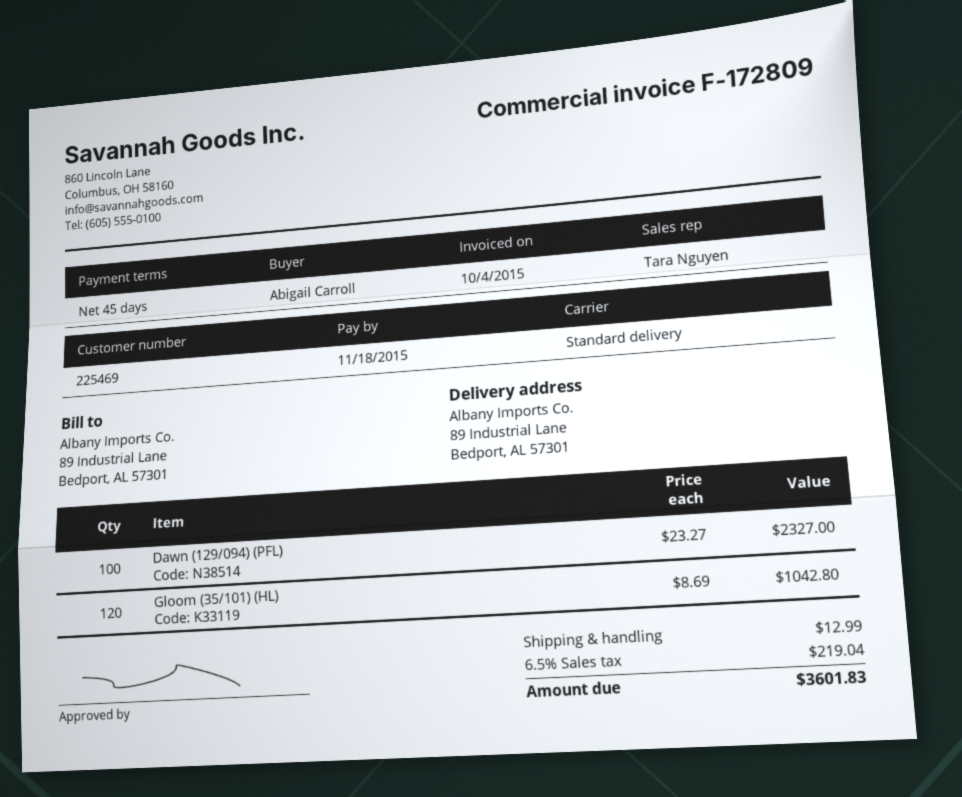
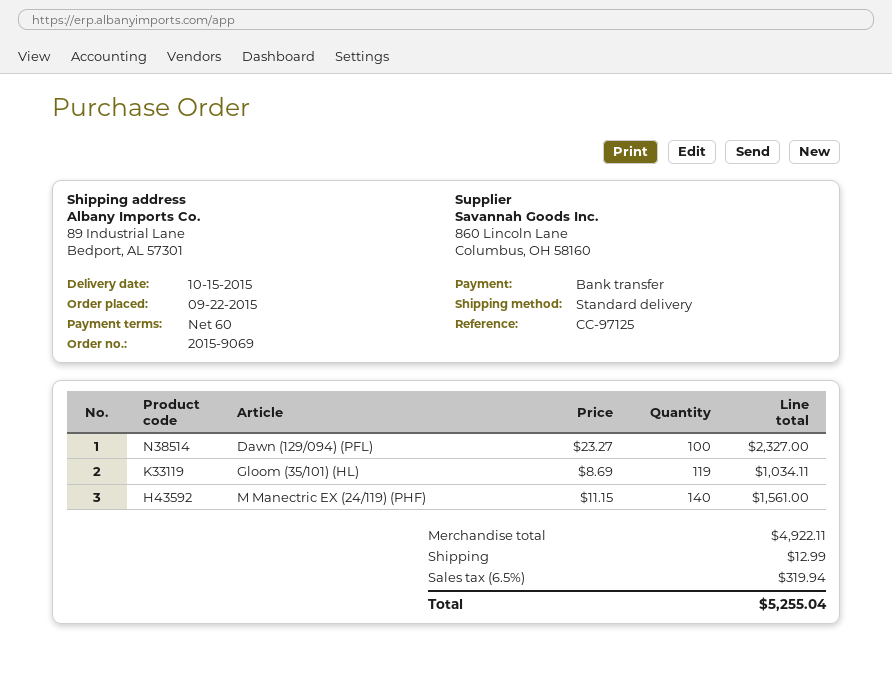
payment terms: 45 days -> 60 days
Gloom (35/101) (HL): 120 x 8.69 = 1042.80 -> 119 x 8.69 = 1034.11
M Manectric EX (24/119) (PHF): none -> 140 x 11.15 = 1561.00
tax: 6.5% = 219.04 -> 6.5% = 319.94
total: 3601.83 -> 5255.04

